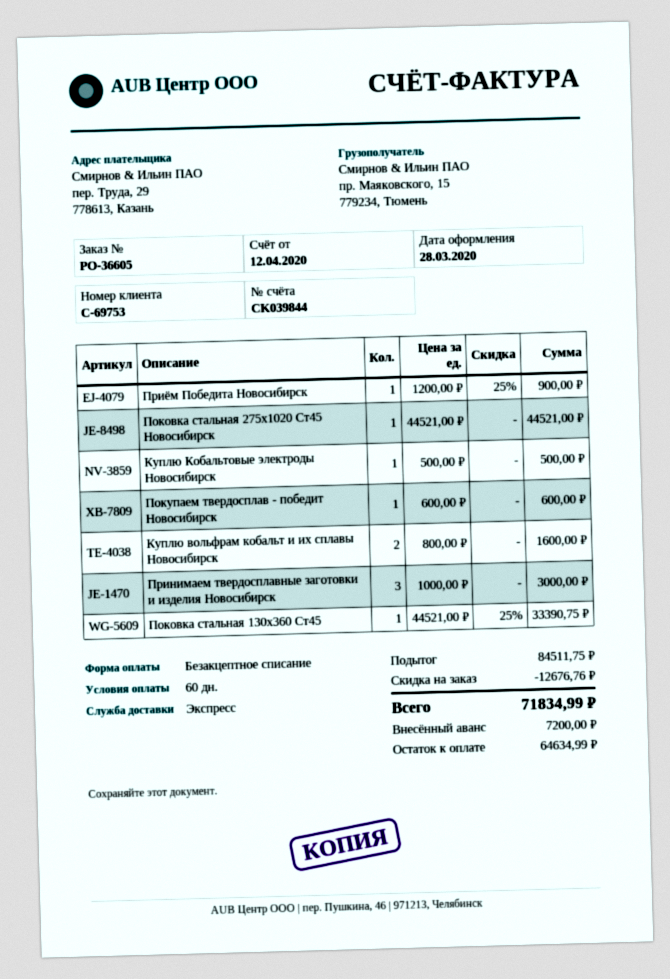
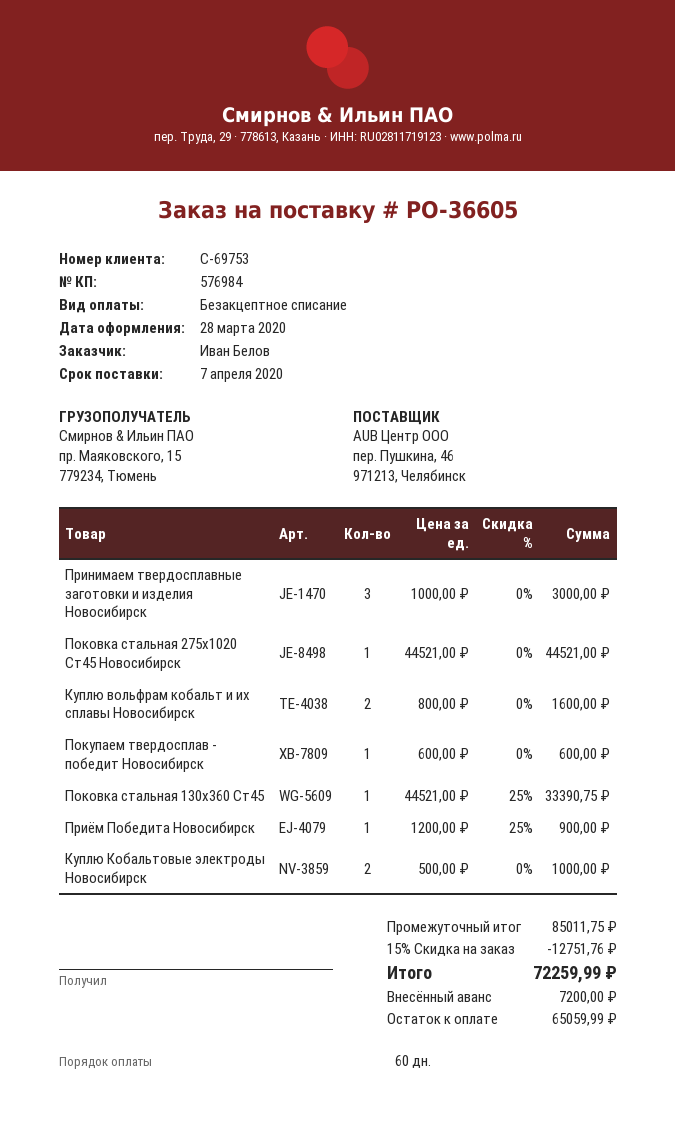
Куплю Кобальтовые электроды Новосибирск: 1 x 500.00 = 500.00 -> 2 x 500.00 = 1000.00
subtotal: 84511.75 -> 85011.75
discount: 12676.76 -> 12751.76
total: 71834.99 -> 72259.99
balance: 64634.99 -> 65059.99

